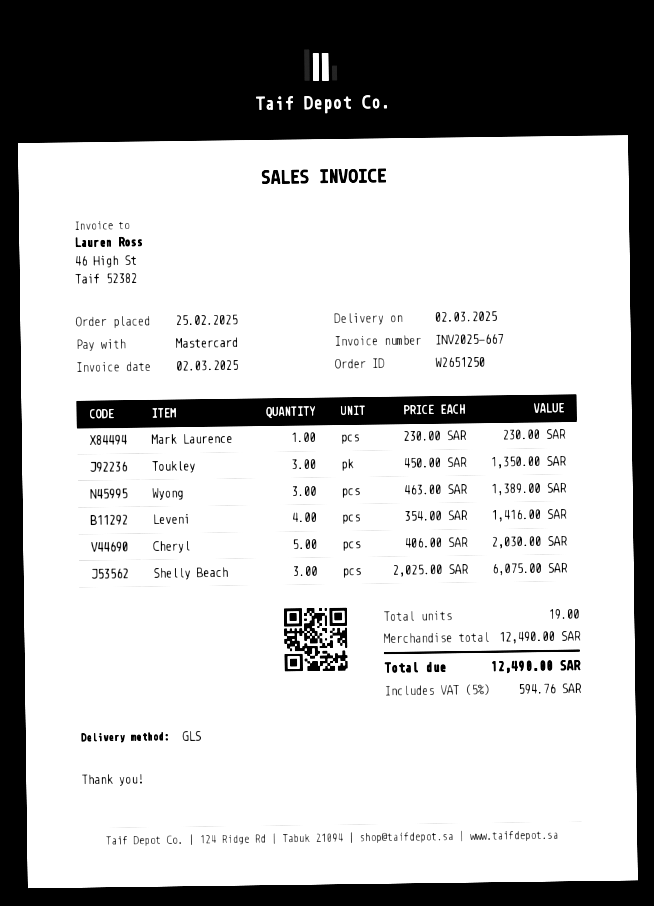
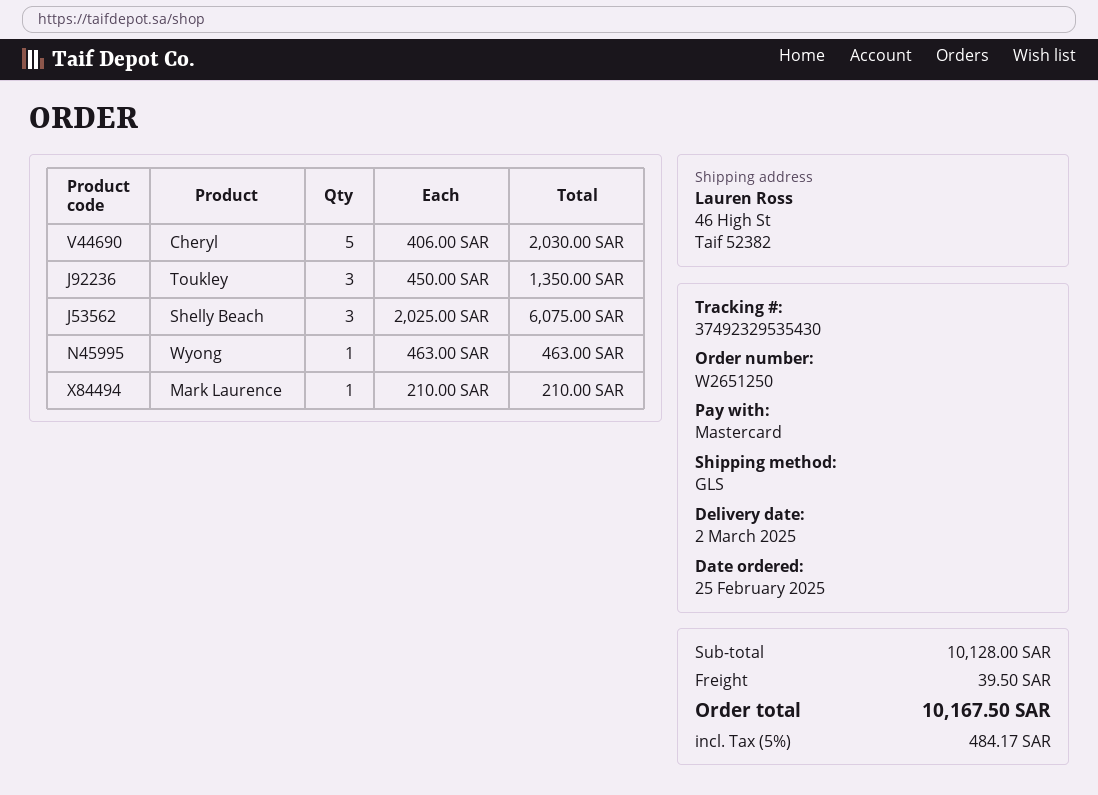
Mark Laurence: 1 x 230.00 = 230.00 -> 1 x 210.00 = 210.00
Wyong: 3 x 463.00 = 1389.00 -> 1 x 463.00 = 463.00
Leveni: 4 x 354.00 = 1416.00 -> none
subtotal: 12490.00 -> 10128.00
shipping: none -> 39.50
tax: 5% = 594.76 -> 5% = 484.17
total: 12490.00 -> 10167.50

